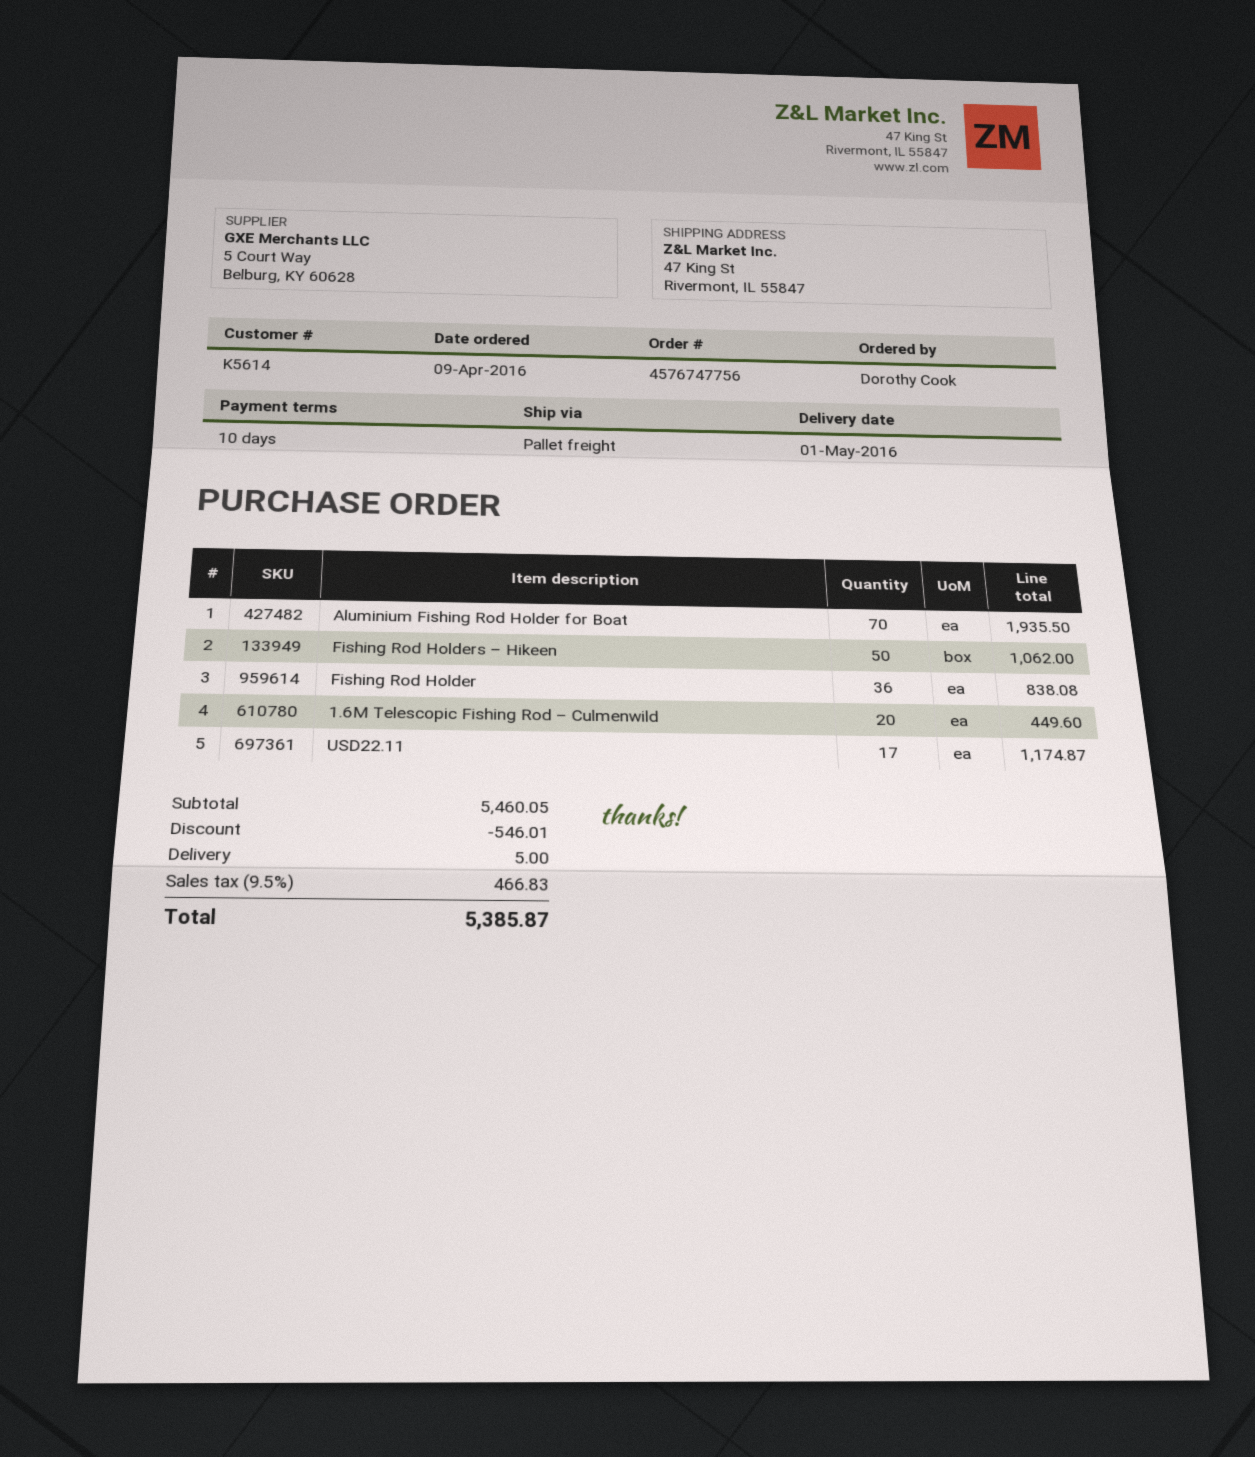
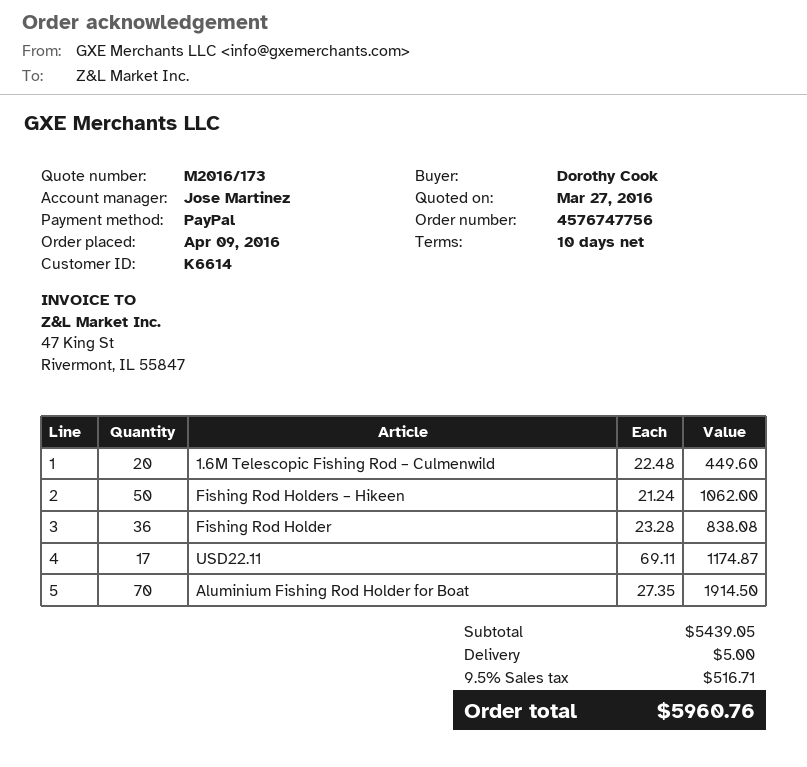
customer number: K5614 -> K6614
Aluminium Fishing Rod Holder for Boat: 70 for 1935.50 -> 70 for 1914.50
subtotal: 5460.05 -> 5439.05
discount: 546.01 -> none
tax: 9.5% = 466.83 -> 9.5% = 516.71
total: 5385.87 -> 5960.76

